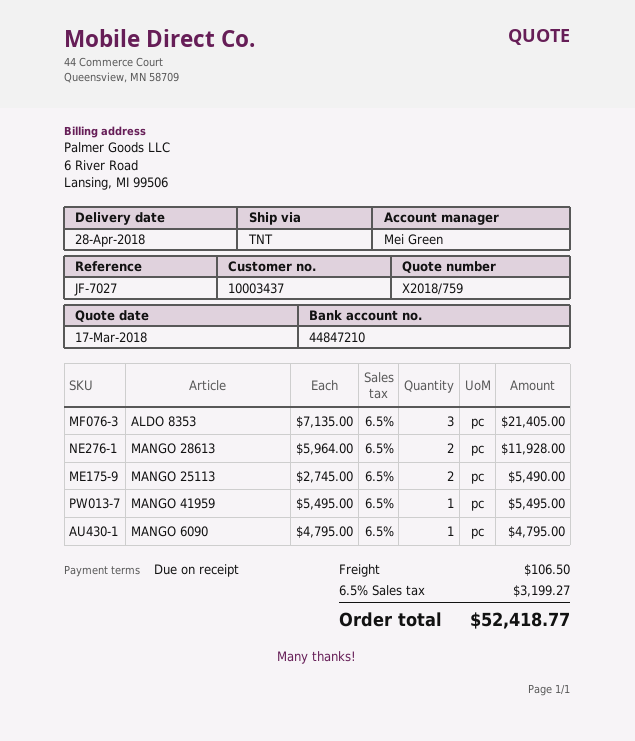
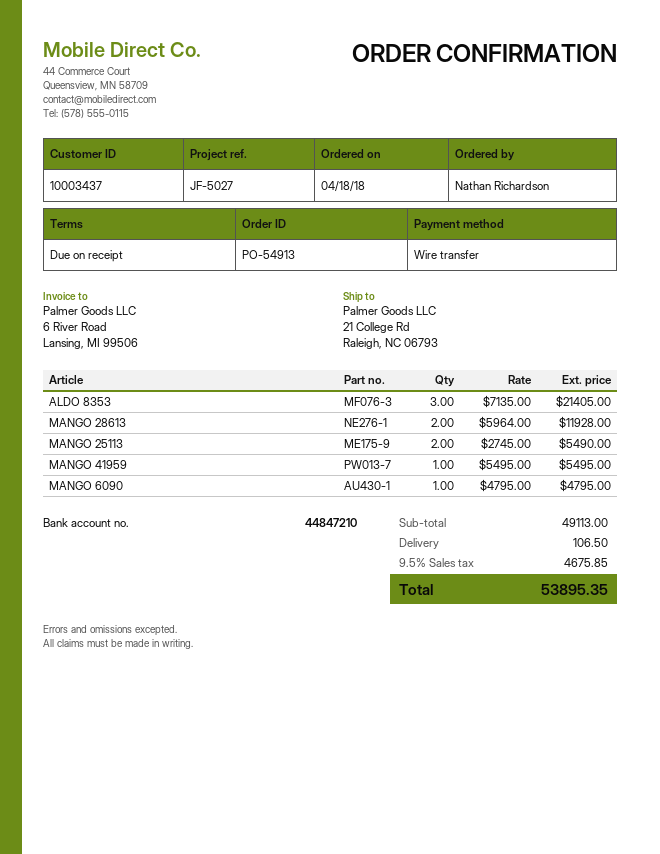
reference: JF-7027 -> JF-5027
tax: 6.5% = 3199.27 -> 9.5% = 4675.85
total: 52418.77 -> 53895.35

